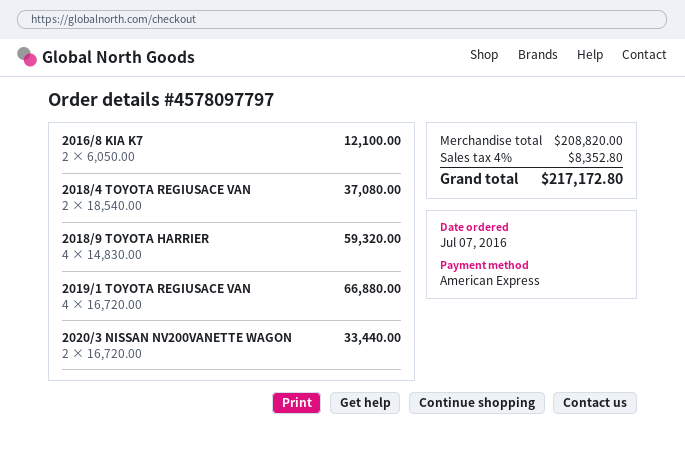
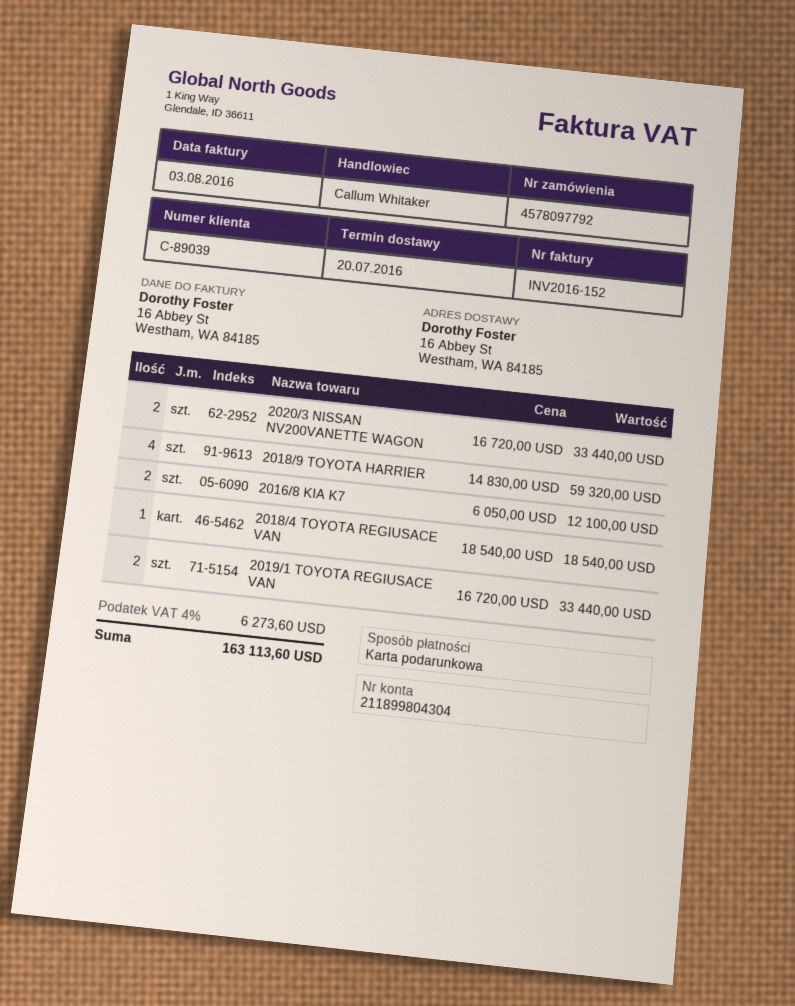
order number: 4578097797 -> 4578097792
payment method: American Express -> gift card
2018/4 TOYOTA REGIUSACE VAN: 2 x 18540.00 = 37080.00 -> 1 x 18540.00 = 18540.00
2019/1 TOYOTA REGIUSACE VAN: 4 x 16720.00 = 66880.00 -> 2 x 16720.00 = 33440.00
tax: 4% = 8352.80 -> 4% = 6273.60
total: 217172.80 -> 163113.60

